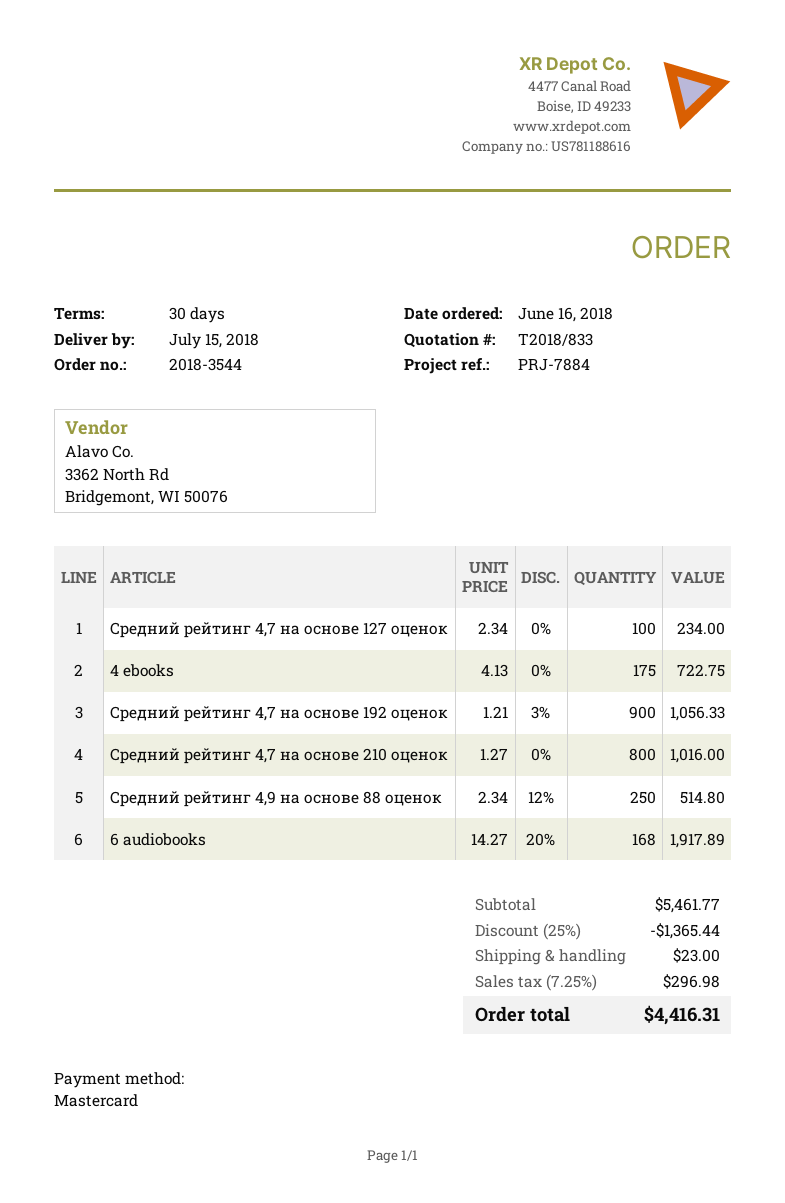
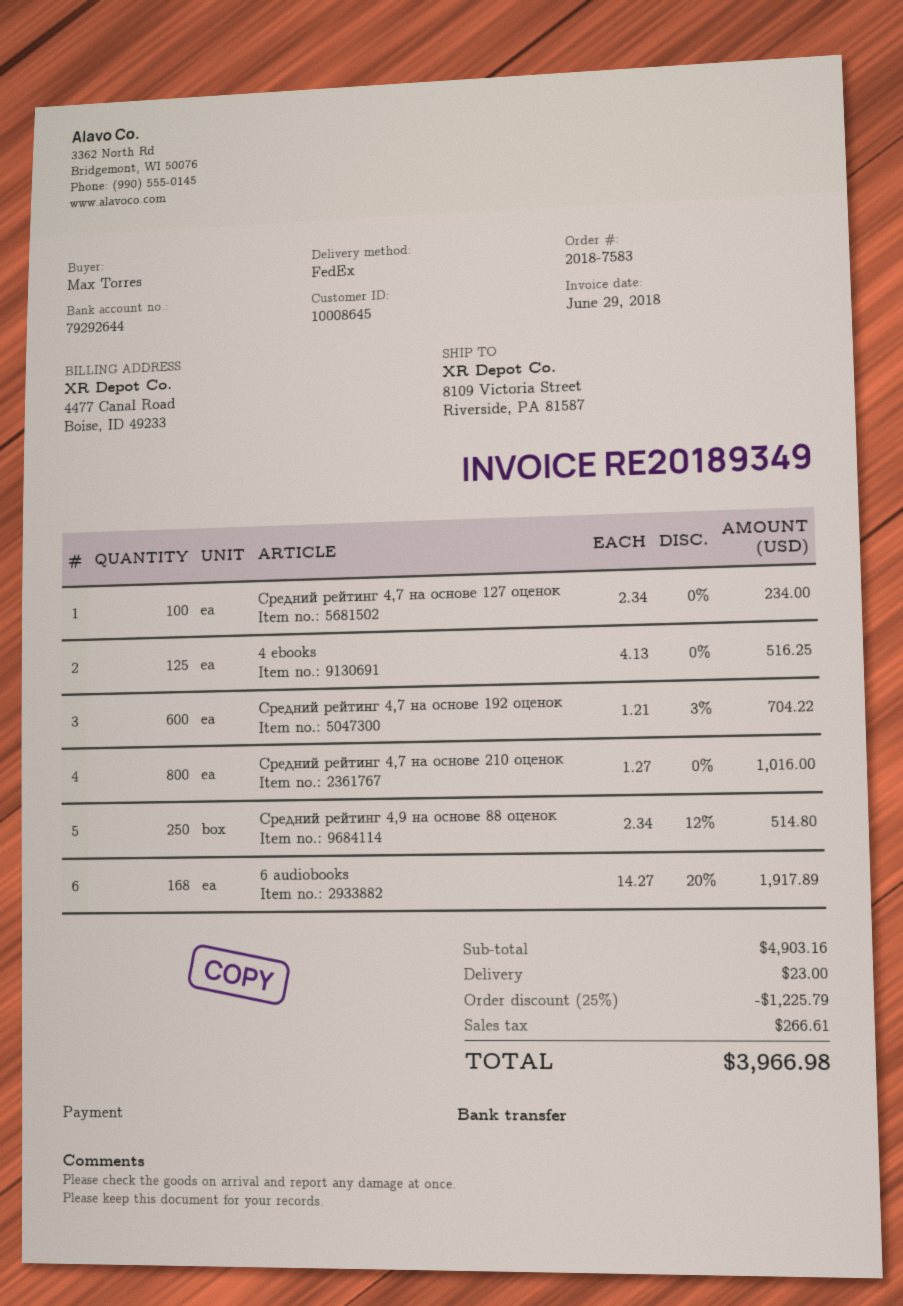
order number: 2018-3544 -> 2018-7583
payment method: Mastercard -> bank transfer
4 ebooks: 175 x 4.13 = 722.75 -> 125 x 4.13 = 516.25
Средний рейтинг 4,7 на основе 192 оценок: 900 x 1.21 - 3% = 1056.33 -> 600 x 1.21 - 3% = 704.22
subtotal: 5461.77 -> 4903.16
discount: 25% = 1365.44 -> 25% = 1225.79
tax: 296.98 -> 266.61
total: 4416.31 -> 3966.98

